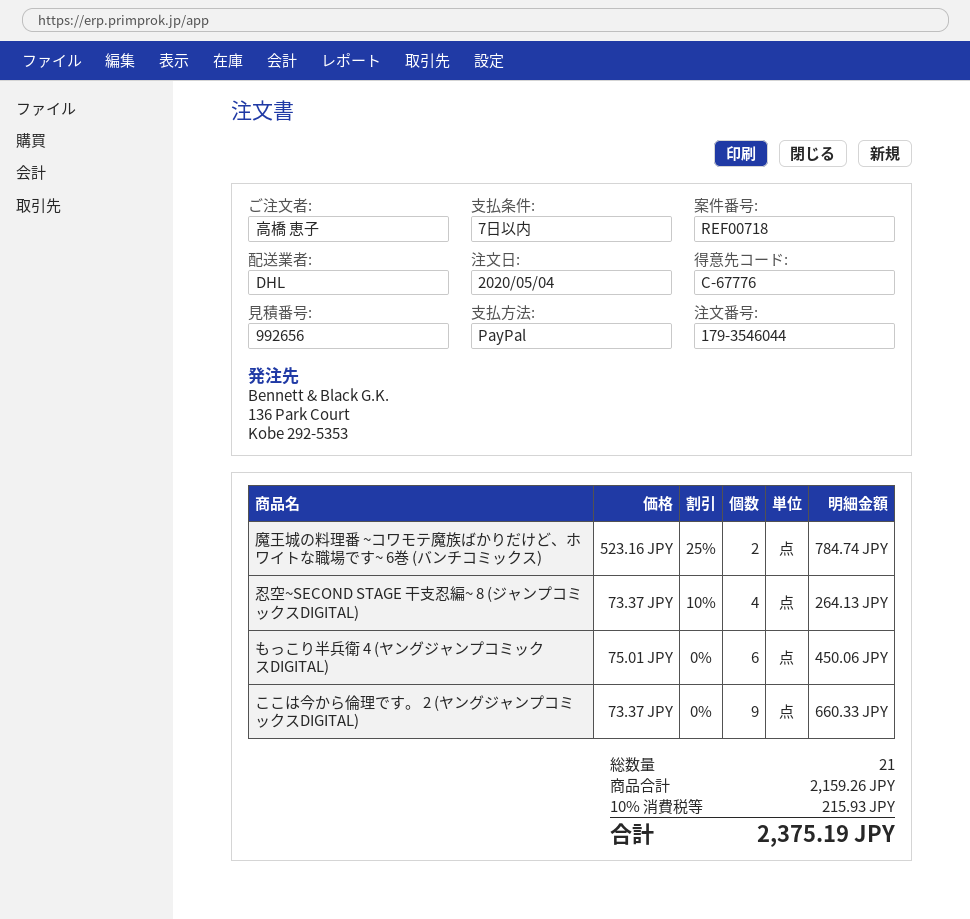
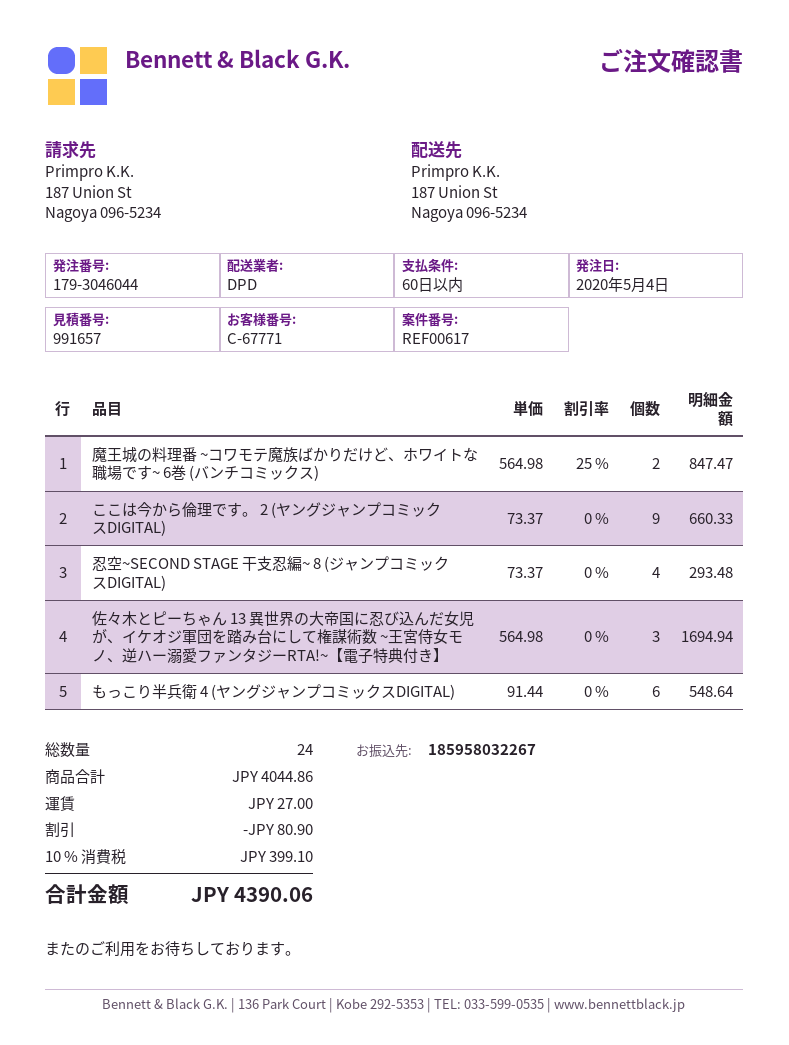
quote number: 992656 -> 991657
order number: 179-3546044 -> 179-3046044
payment terms: 7 days -> 60 days
customer number: C-67776 -> C-67771
reference: REF00718 -> REF00617
shipping method: DHL -> DPD
魔王城の料理番 ~コワモテ魔族ばかりだけど、ホワイトな職場です~ 6巻 (バンチコミックス): 2 x 523.16 - 25% = 784.74 -> 2 x 564.98 - 25% = 847.47
忍空~SECOND STAGE 干支忍編~ 8 (ジャンプコミックスDIGITAL): 4 x 73.37 - 10% = 264.13 -> 4 x 73.37 = 293.48
もっこり半兵衛 4 (ヤングジャンプコミックスDIGITAL): 6 x 75.01 = 450.06 -> 6 x 91.44 = 548.64
佐々木とピーちゃん 13 異世界の大帝国に忍び込んだ女児が、イケオジ軍団を踏み台にして権謀術数 ~王宮侍女モノ、逆ハー溺愛ファンタジーRTA!~【電子特典付き】: none -> 3 x 564.98 = 1694.94
total quantity: 21 -> 24
subtotal: 2159.26 -> 4044.86
discount: none -> 80.90
shipping: none -> 27.00
tax: 10% = 215.93 -> 10% = 399.10
total: 2375.19 -> 4390.06

